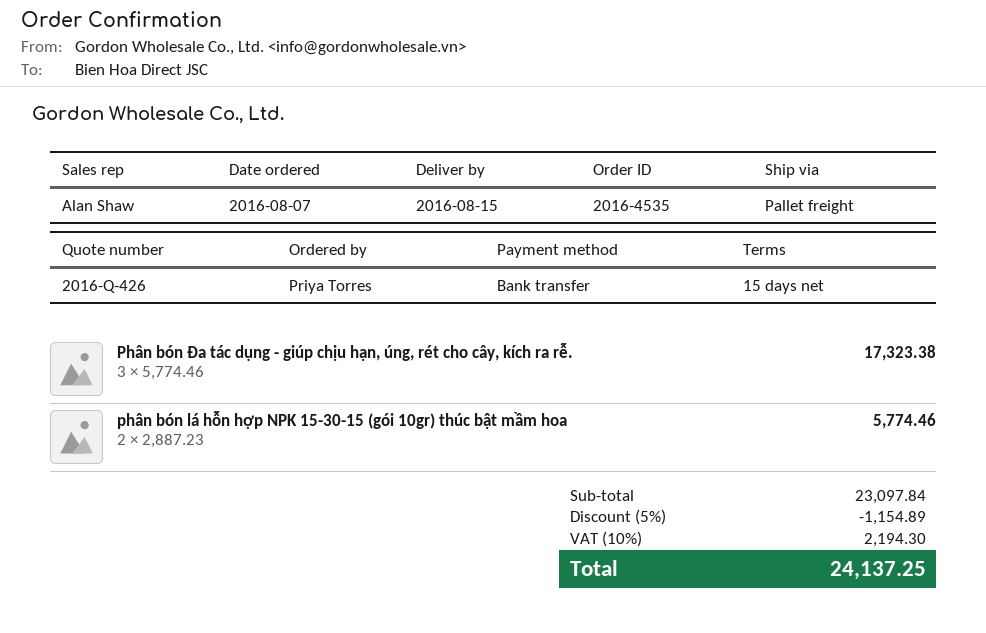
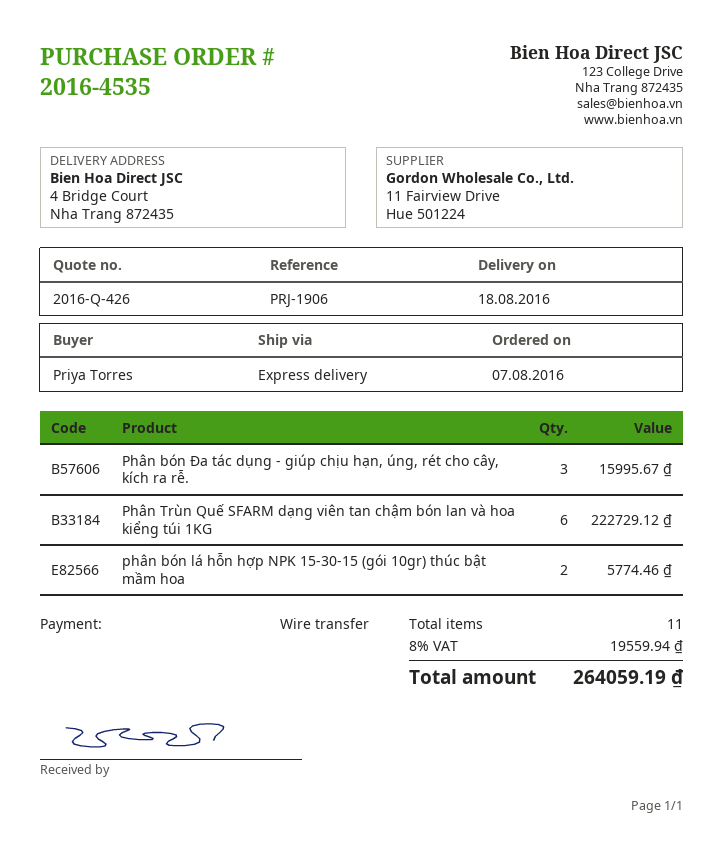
delivery date: 2016-08-15 -> 2016-08-18
shipping method: pallet freight -> express
Phân bón Đa tác dụng - giúp chịu hạn, úng, rét cho cây, kích ra rễ.: 3 for 17323.38 -> 3 for 15995.67
Phân Trùn Quế SFARM dạng viên tan chậm bón lan và hoa kiểng túi 1KG: none -> 6 for 222729.12
discount: 5% = 1154.89 -> none
tax: 10% = 2194.30 -> 8% = 19559.94
total: 24137.25 -> 264059.19

